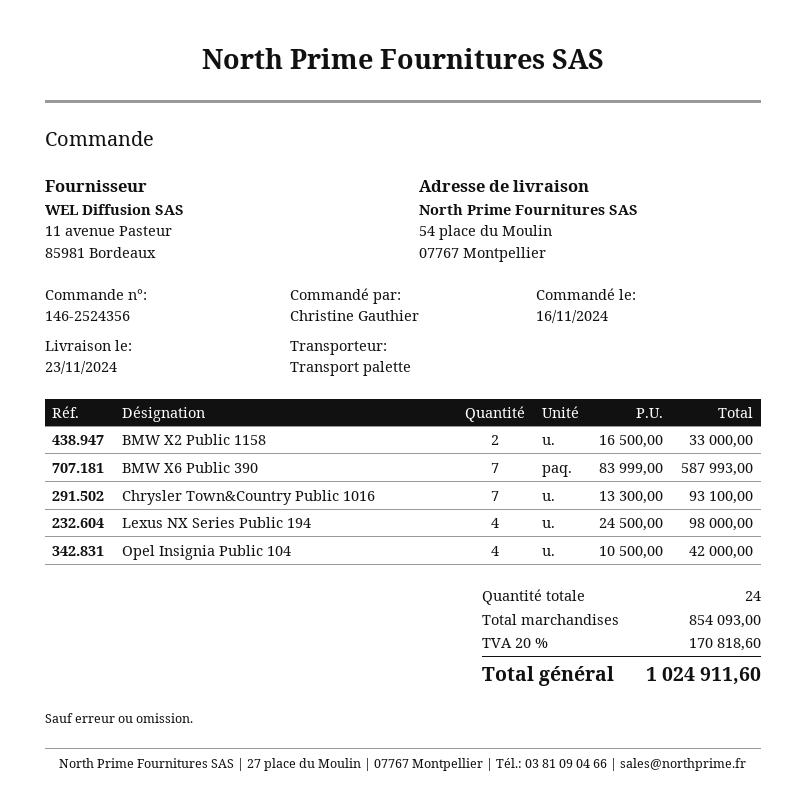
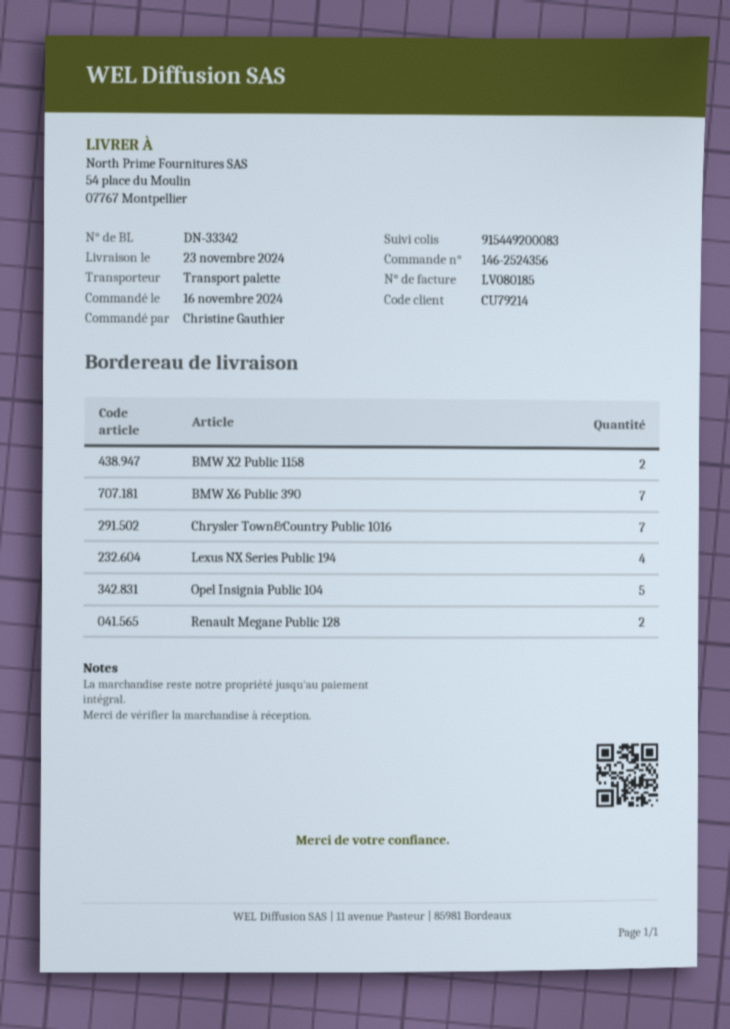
Opel Insignia Public 104: 4 -> 5
Renault Megane Public 128: none -> 2

